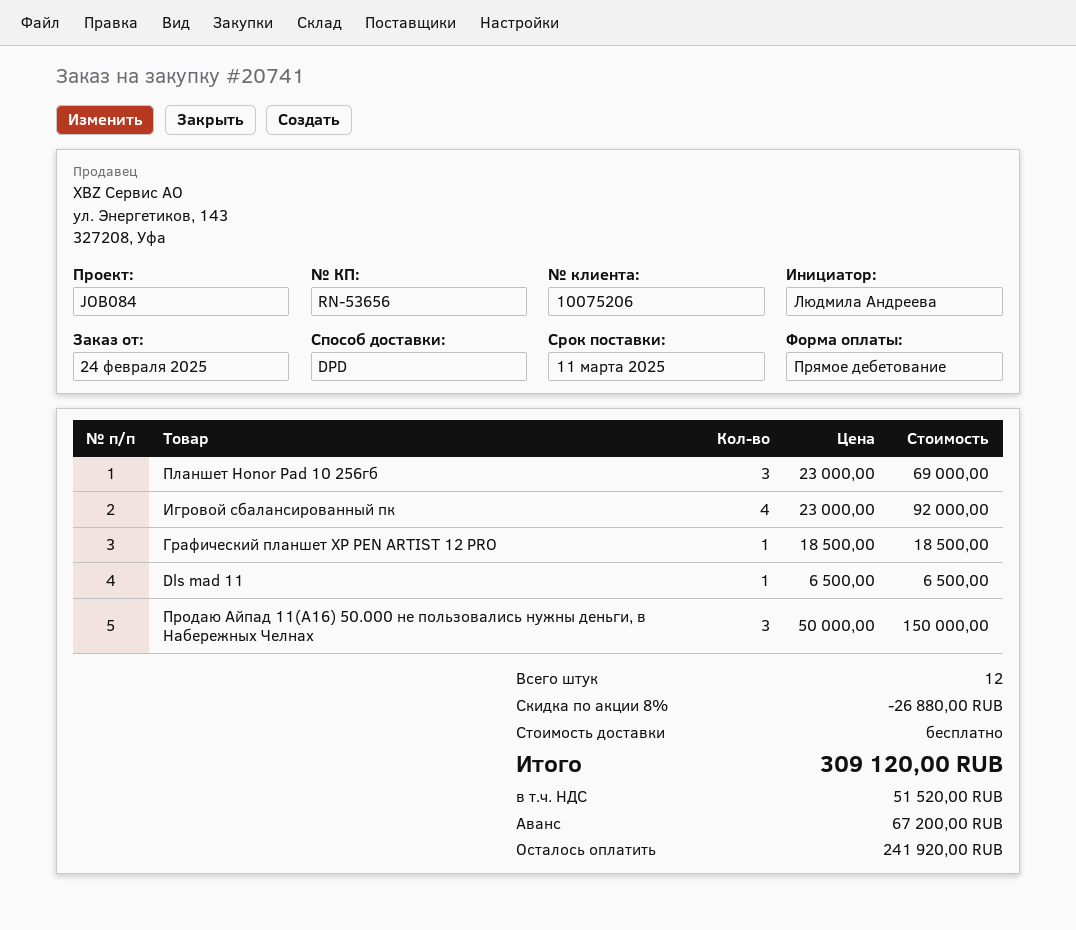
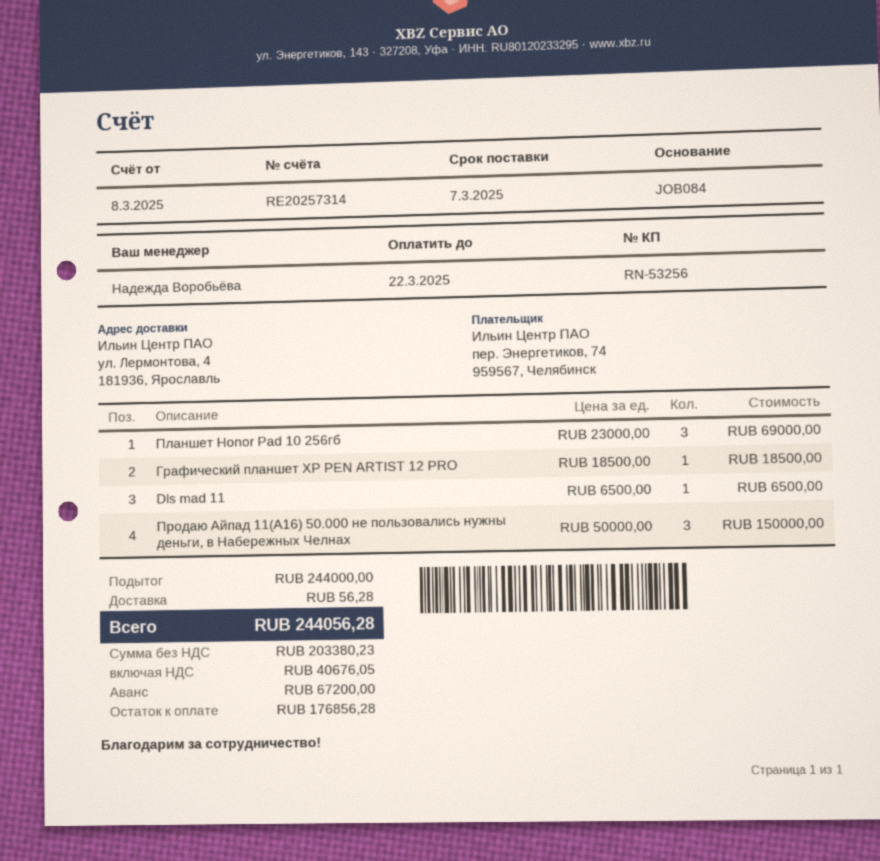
quote number: RN-53656 -> RN-53256
delivery date: 2025-03-11 -> 2025-03-07
Игровой сбалансированный пк: 4 x 23000.00 = 92000.00 -> none
discount: 8% = 26880.00 -> none
shipping: 0.00 -> 56.28
tax: 51520.00 -> 40676.05
total: 309120.00 -> 244056.28
balance: 241920.00 -> 176856.28

